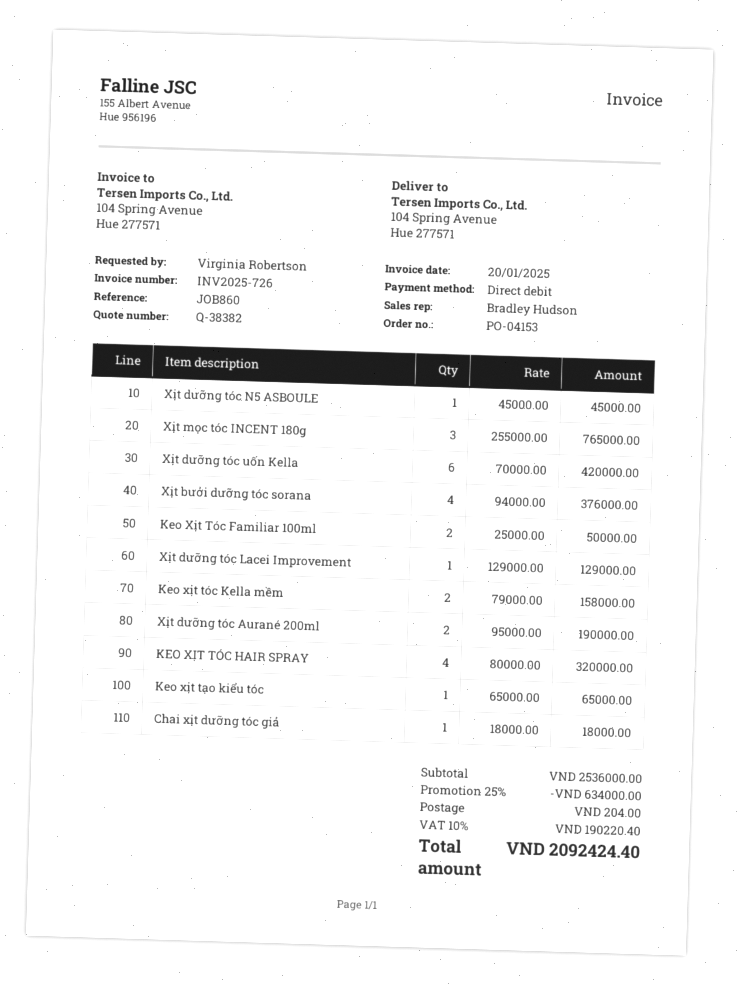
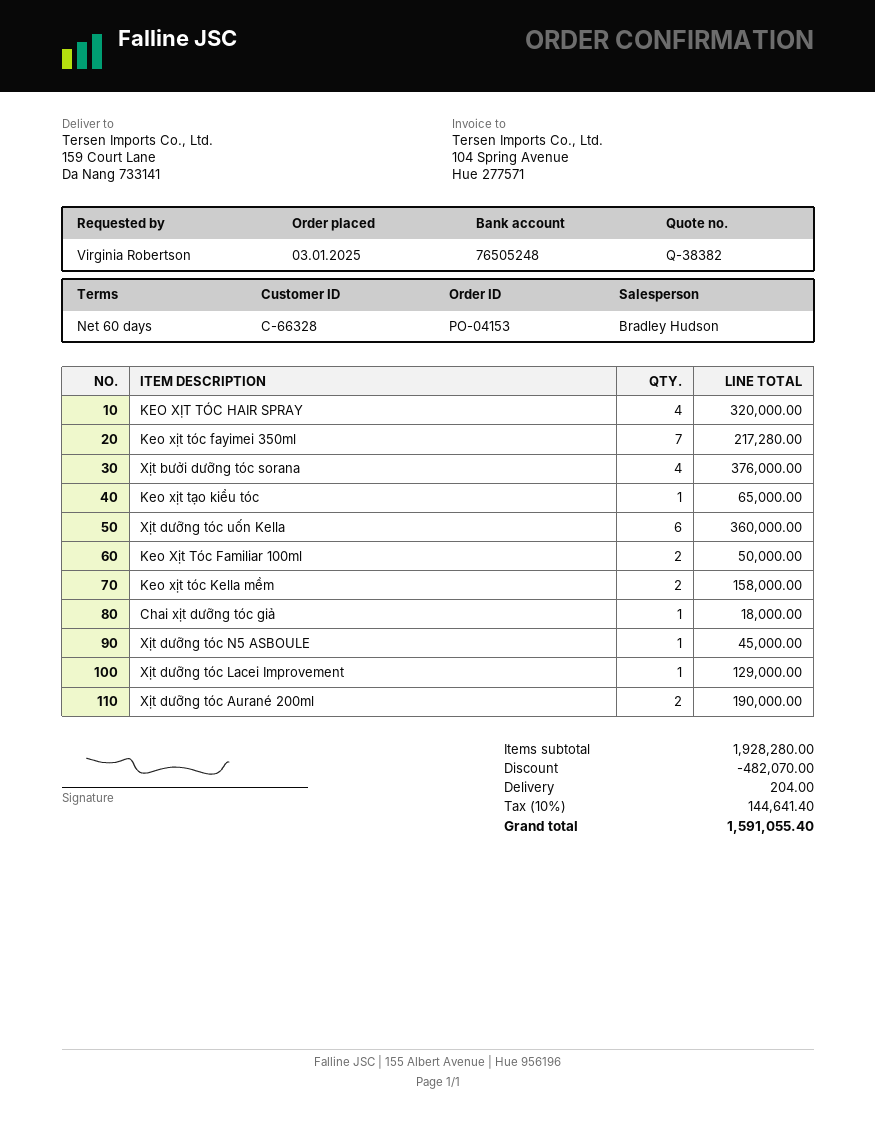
ship to: 104 Spring Avenue, Hue 277571 -> 159 Court Lane, Da Nang 733141
Xịt mọc tóc INCENT 180g: 3 for 765000.00 -> none
Xịt dưỡng tóc uốn Kella: 6 for 420000.00 -> 6 for 360000.00
Keo xịt tóc fayimei 350ml: none -> 7 for 217280.00
subtotal: 2536000.00 -> 1928280.00
discount: 634000.00 -> 482070.00
tax: 10% = 190220.40 -> 10% = 144641.40
total: 2092424.40 -> 1591055.40

